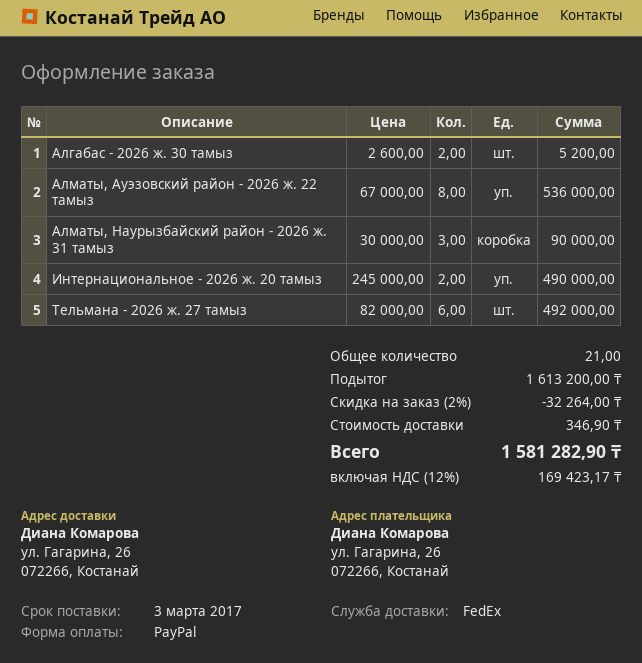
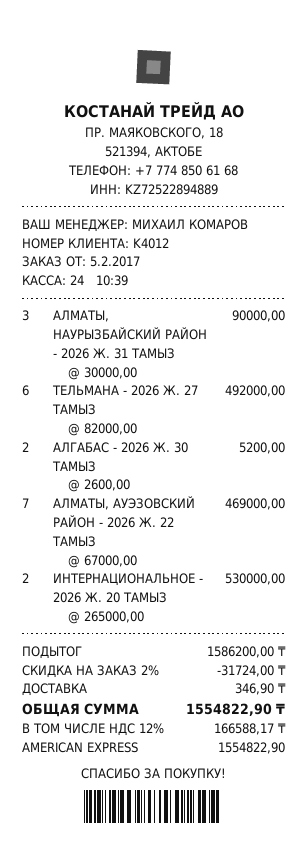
payment method: PayPal -> American Express
Алматы, Ауэзовский район - 2026 ж. 22 тамыз: 8 x 67000.00 = 536000.00 -> 7 x 67000.00 = 469000.00
Интернациональное - 2026 ж. 20 тамыз: 2 x 245000.00 = 490000.00 -> 2 x 265000.00 = 530000.00
subtotal: 1613200.00 -> 1586200.00
discount: 2% = 32264.00 -> 2% = 31724.00
tax: 12% = 169423.17 -> 12% = 166588.17
total: 1581282.90 -> 1554822.90

